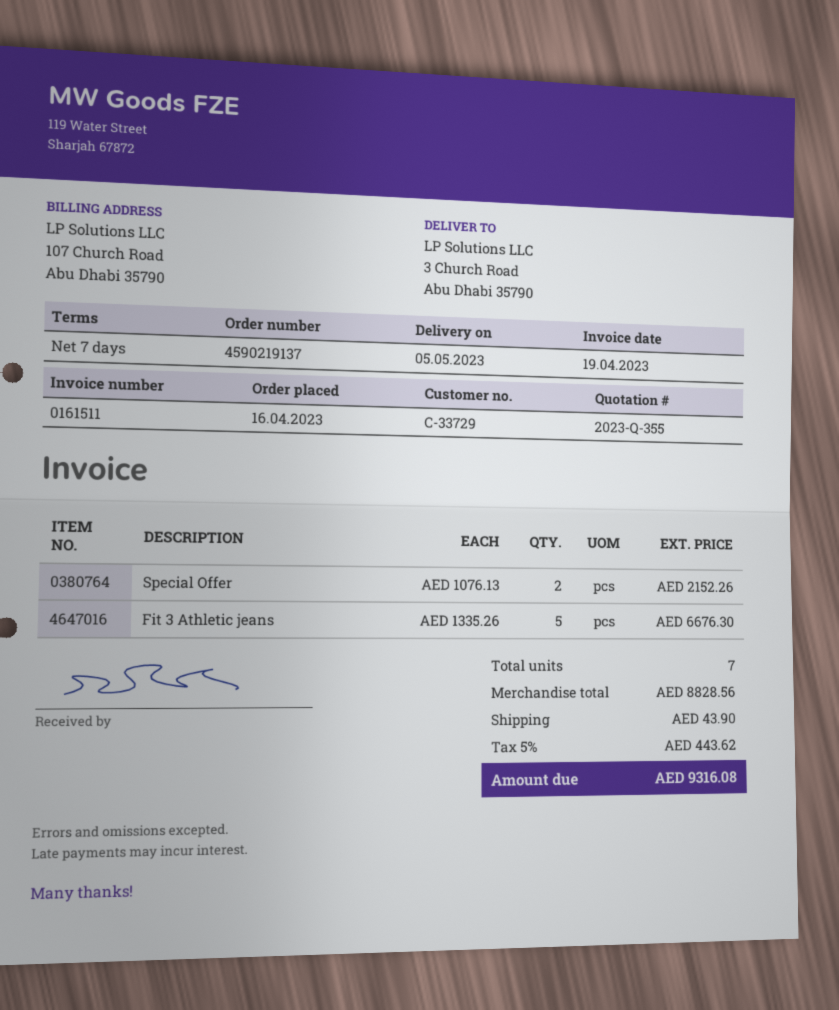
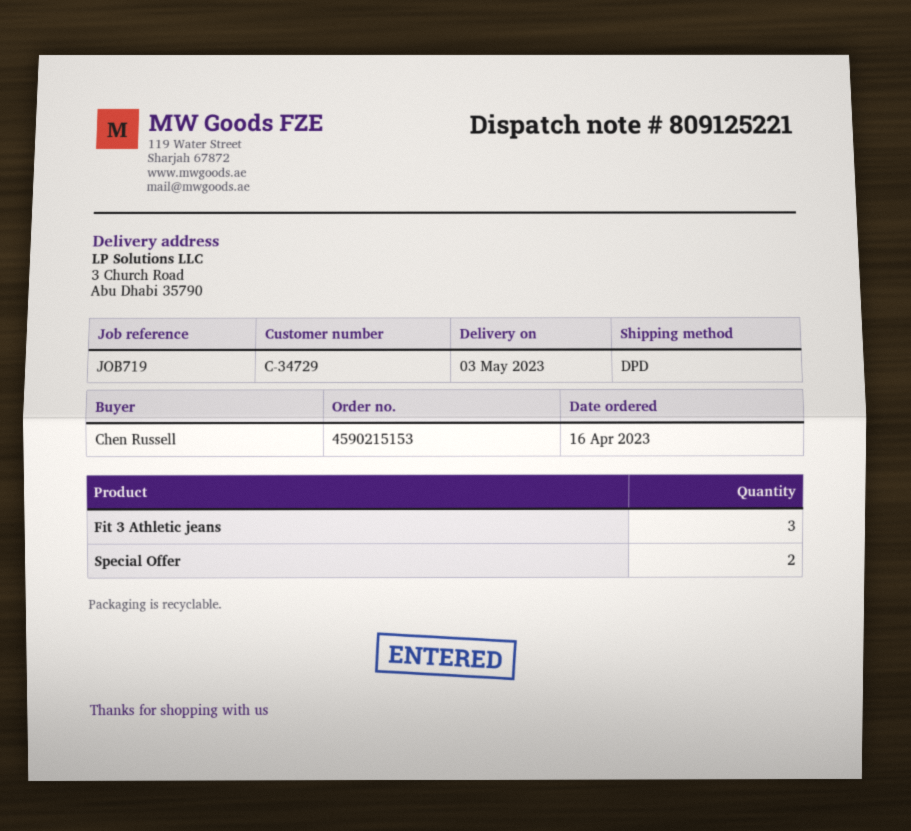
order number: 4590219137 -> 4590215153
delivery date: 2023-05-05 -> 2023-05-03
customer number: C-33729 -> C-34729
Fit 3 Athletic jeans: 5 -> 3

